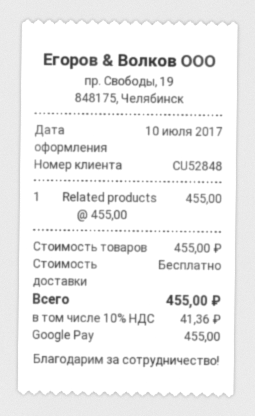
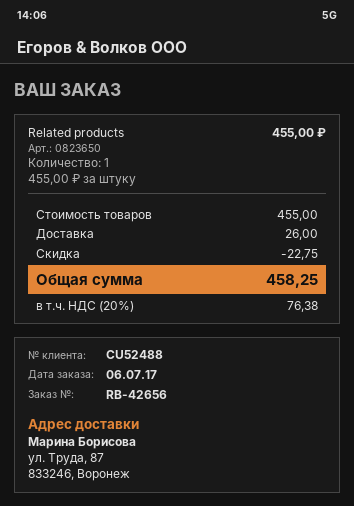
order date: 2017-07-10 -> 2017-07-06
customer number: CU52848 -> CU52488
discount: none -> 22.75
shipping: 0.00 -> 26.00
tax: 10% = 41.36 -> 20% = 76.38
total: 455.00 -> 458.25

